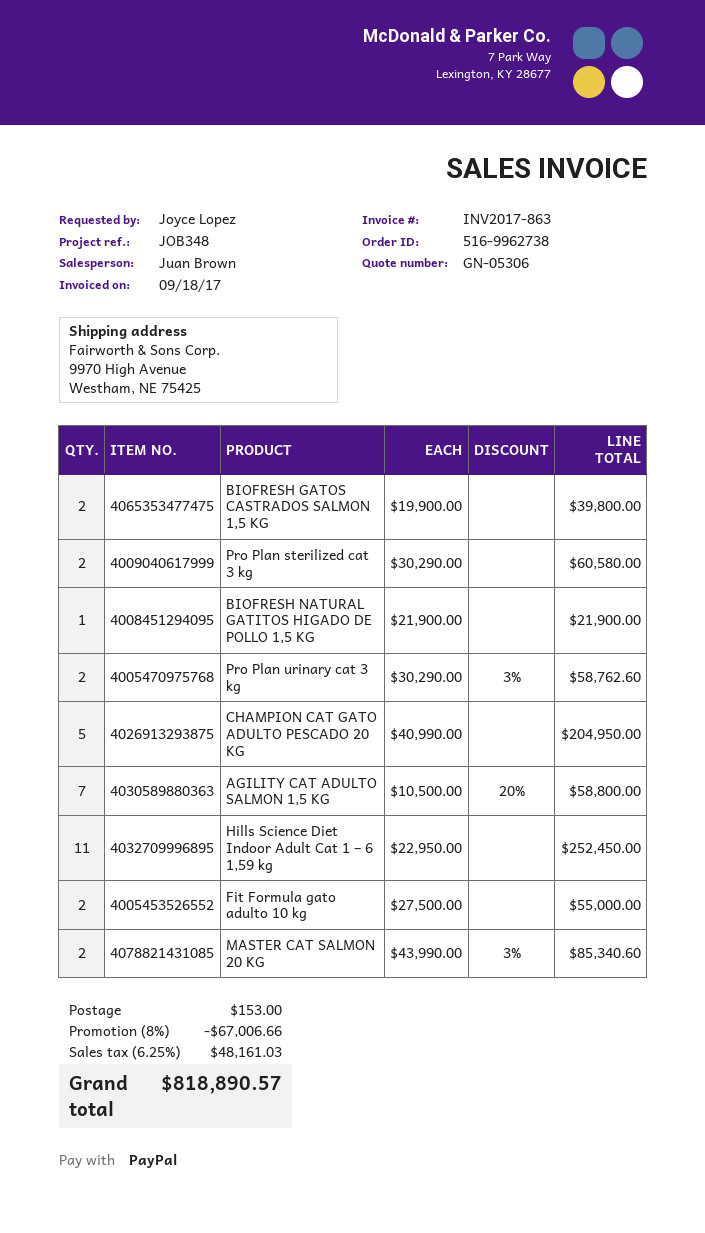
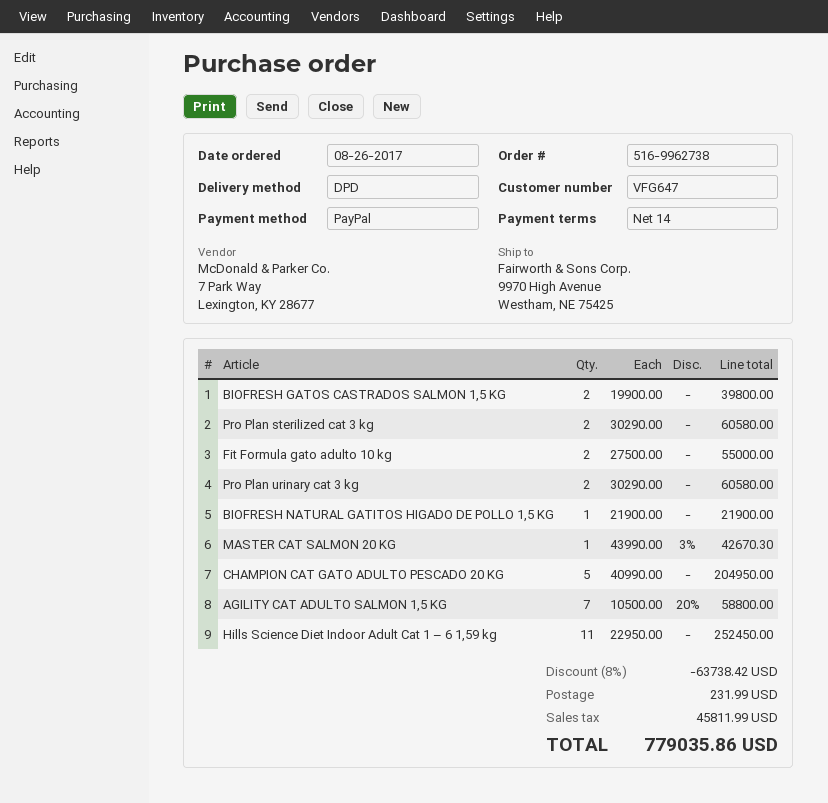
Pro Plan urinary cat 3 kg: 2 x 30290.00 - 3% = 58762.60 -> 2 x 30290.00 = 60580.00
MASTER CAT SALMON 20 KG: 2 x 43990.00 - 3% = 85340.60 -> 1 x 43990.00 - 3% = 42670.30
discount: 8% = 67006.66 -> 8% = 63738.42
shipping: 153.00 -> 231.99
tax: 48161.03 -> 45811.99
total: 818890.57 -> 779035.86

